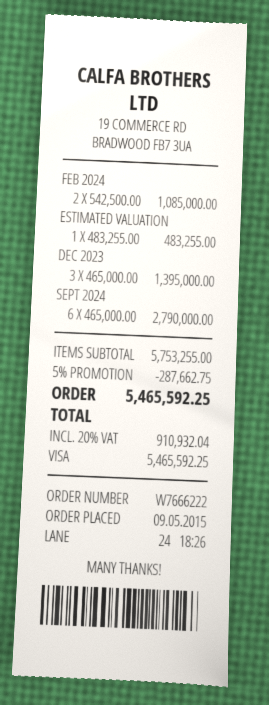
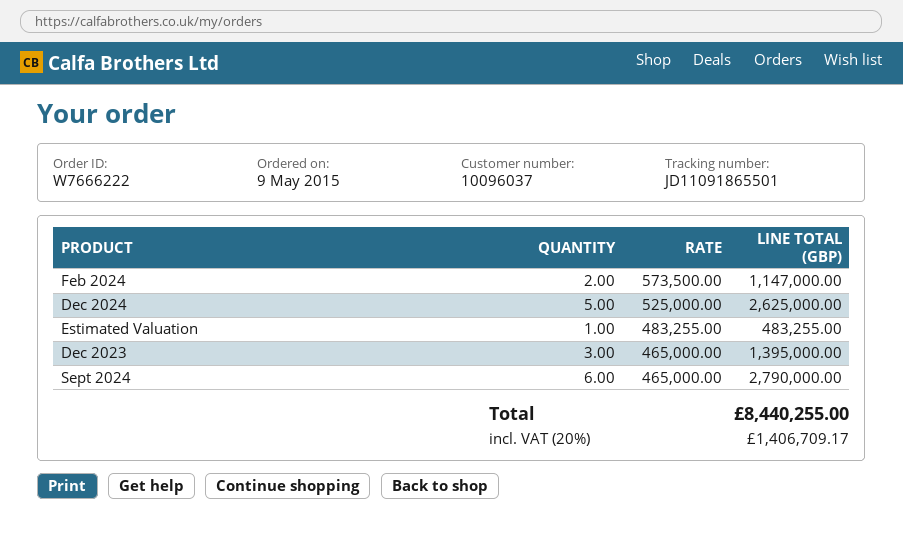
FEB 2024: 2 x 542500.00 = 1085000.00 -> 2 x 573500.00 = 1147000.00
Dec 2024: none -> 5 x 525000.00 = 2625000.00
discount: 5% = 287662.75 -> none
tax: 20% = 910932.04 -> 20% = 1406709.17
total: 5465592.25 -> 8440255.00

